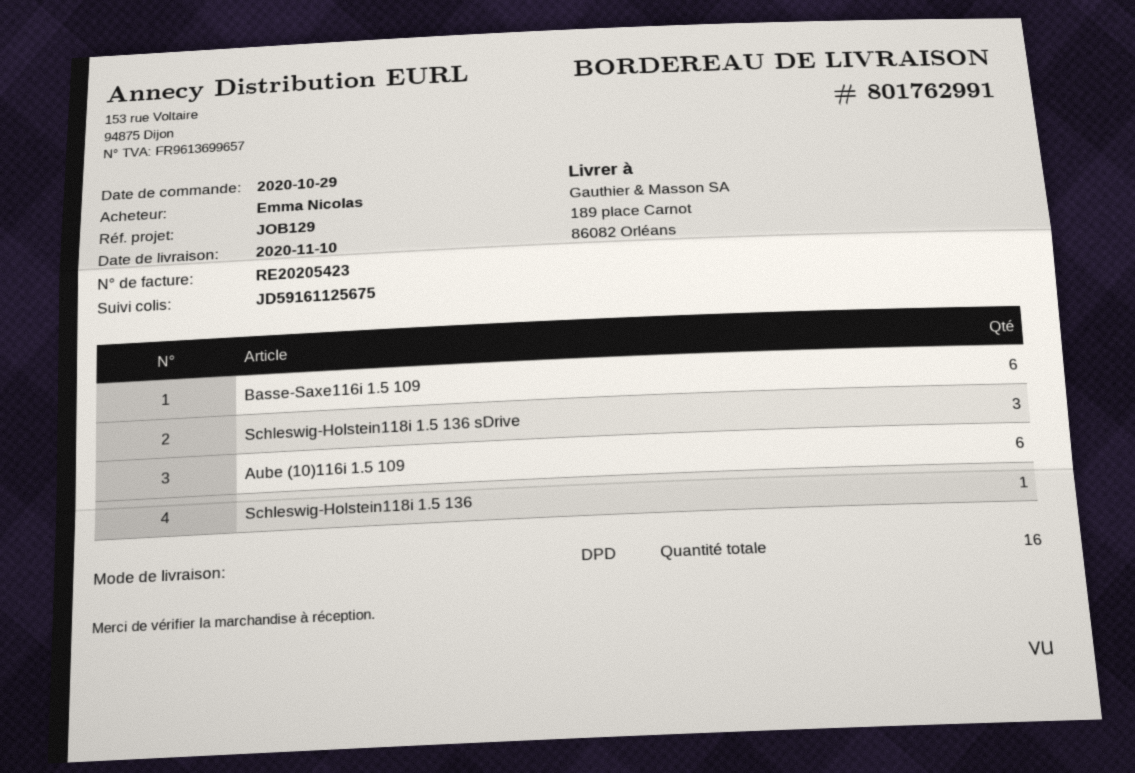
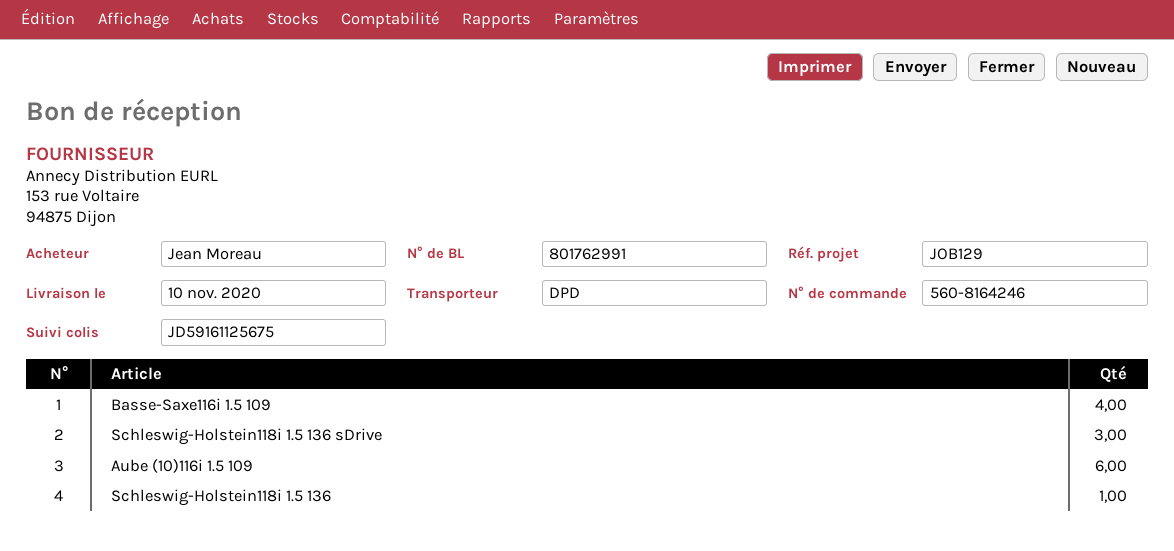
ordered by: Emma Nicolas -> Jean Moreau
Basse-Saxe116i 1.5 109: 6 -> 4

